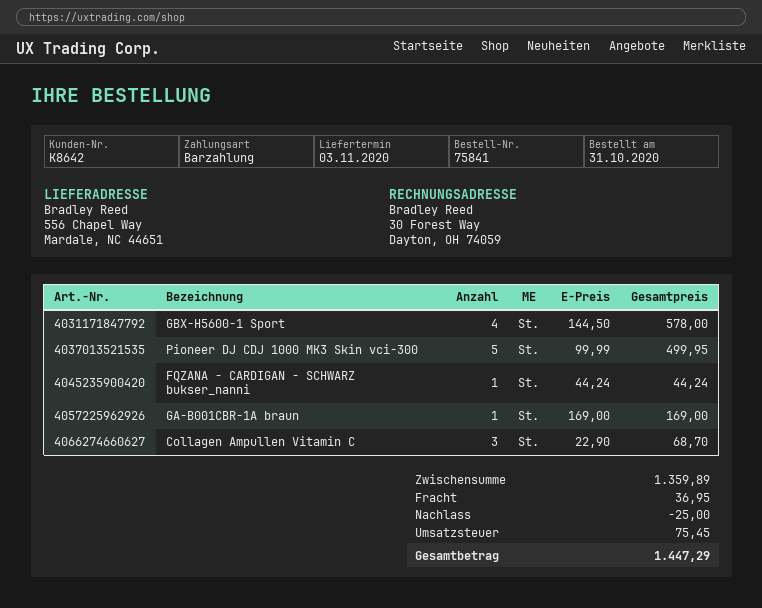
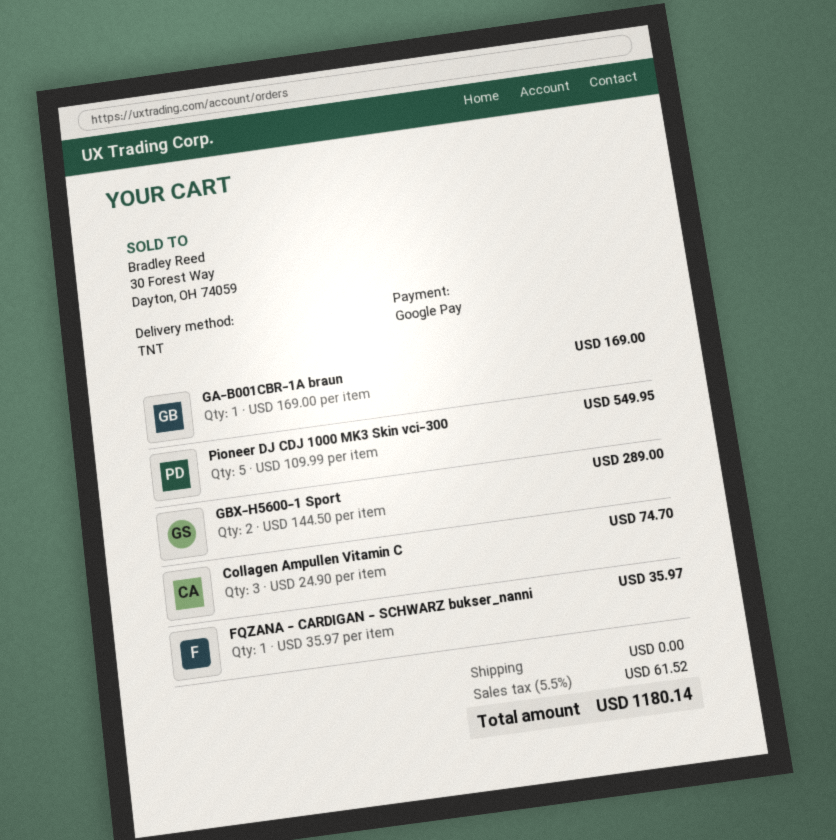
payment method: cash -> Google Pay
GBX-H5600-1 Sport: 4 x 144.50 = 578.00 -> 2 x 144.50 = 289.00
Pioneer DJ CDJ 1000 MK3 Skin vci-300: 5 x 99.99 = 499.95 -> 5 x 109.99 = 549.95
FQZANA - CARDIGAN - SCHWARZ bukser_nanni: 1 x 44.24 = 44.24 -> 1 x 35.97 = 35.97
Collagen Ampullen Vitamin C: 3 x 22.90 = 68.70 -> 3 x 24.90 = 74.70
discount: 25.00 -> none
shipping: 36.95 -> 0.00
tax: 75.45 -> 61.52
total: 1447.29 -> 1180.14

